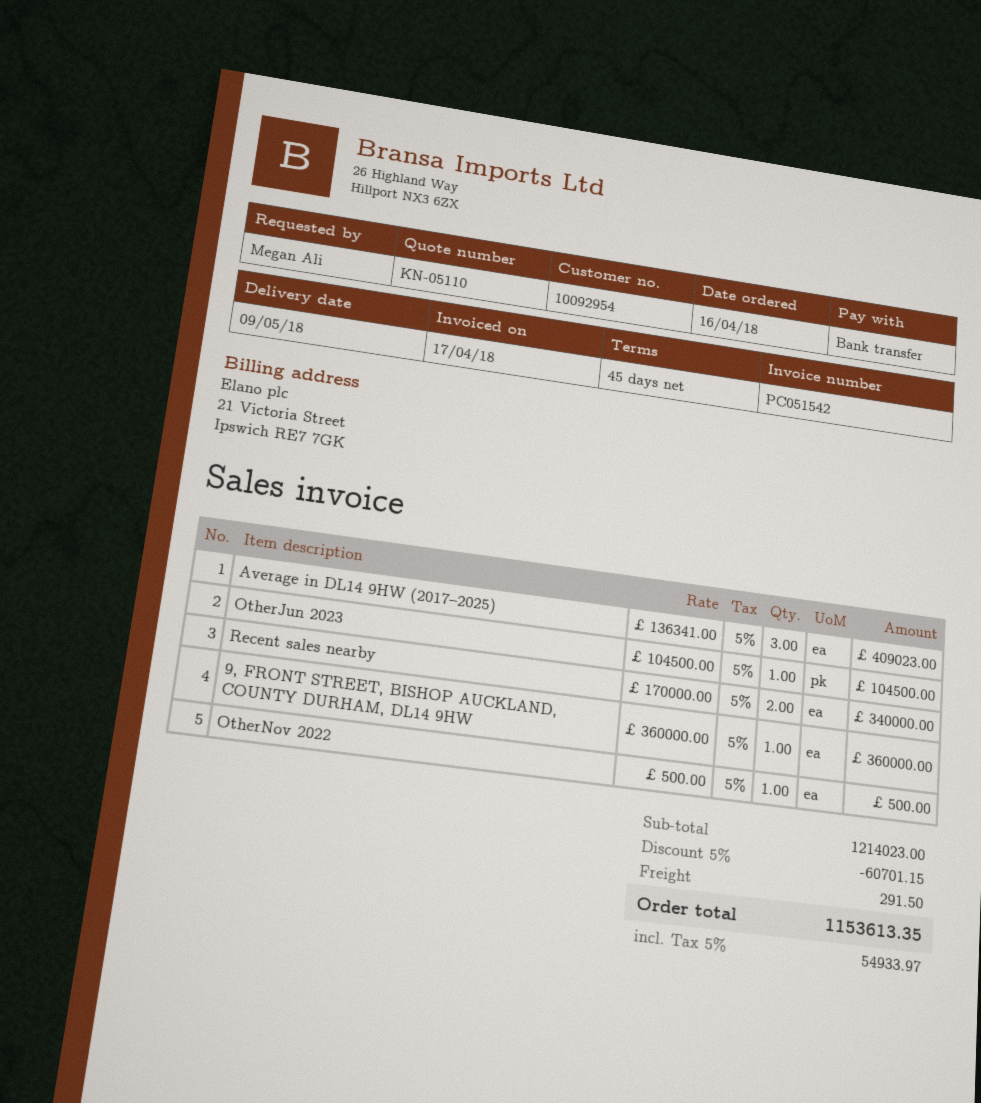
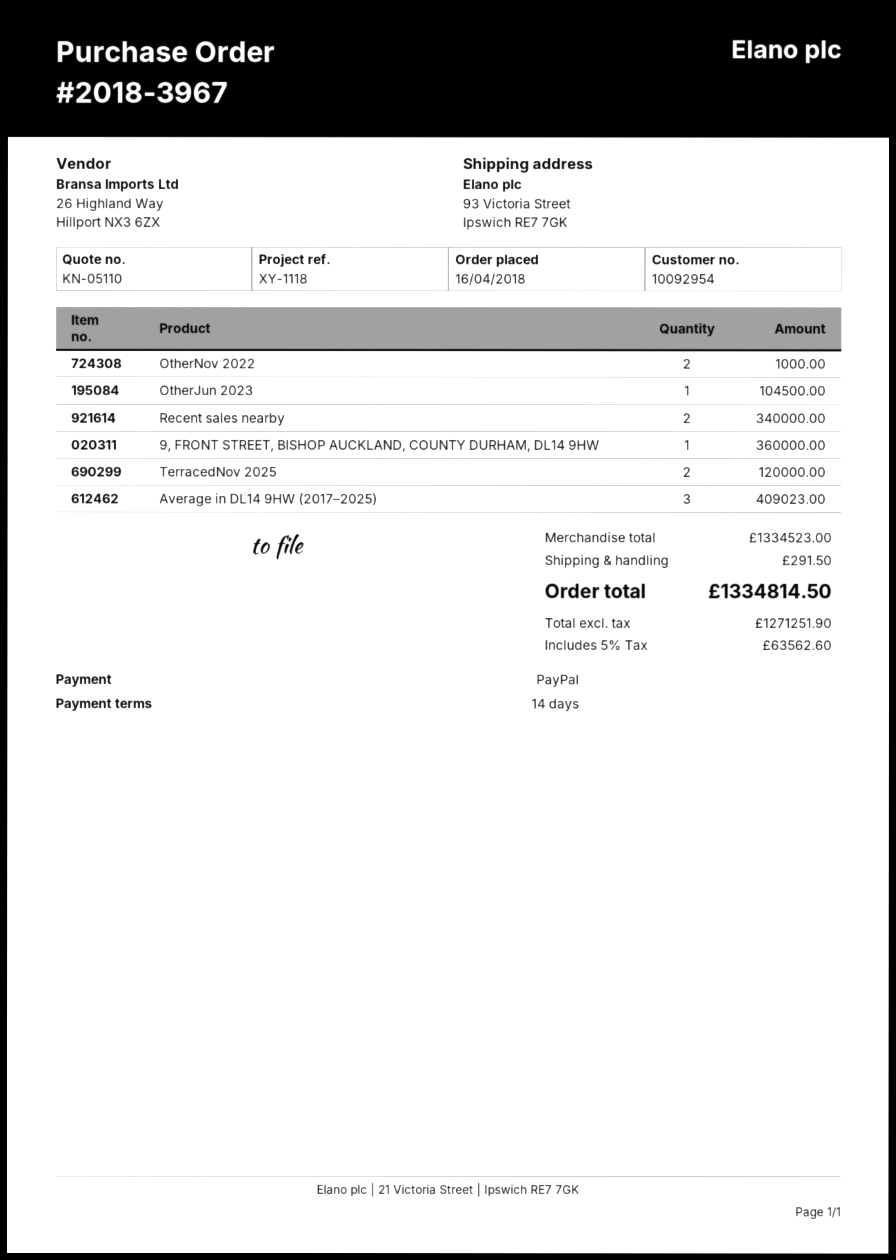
payment terms: 45 days -> 14 days
payment method: bank transfer -> PayPal
OtherNov 2022: 1 for 500.00 -> 2 for 1000.00
TerracedNov 2025: none -> 2 for 120000.00
subtotal: 1214023.00 -> 1334523.00
discount: 5% = 60701.15 -> none
tax: 5% = 54933.97 -> 5% = 63562.60
total: 1153613.35 -> 1334814.50

